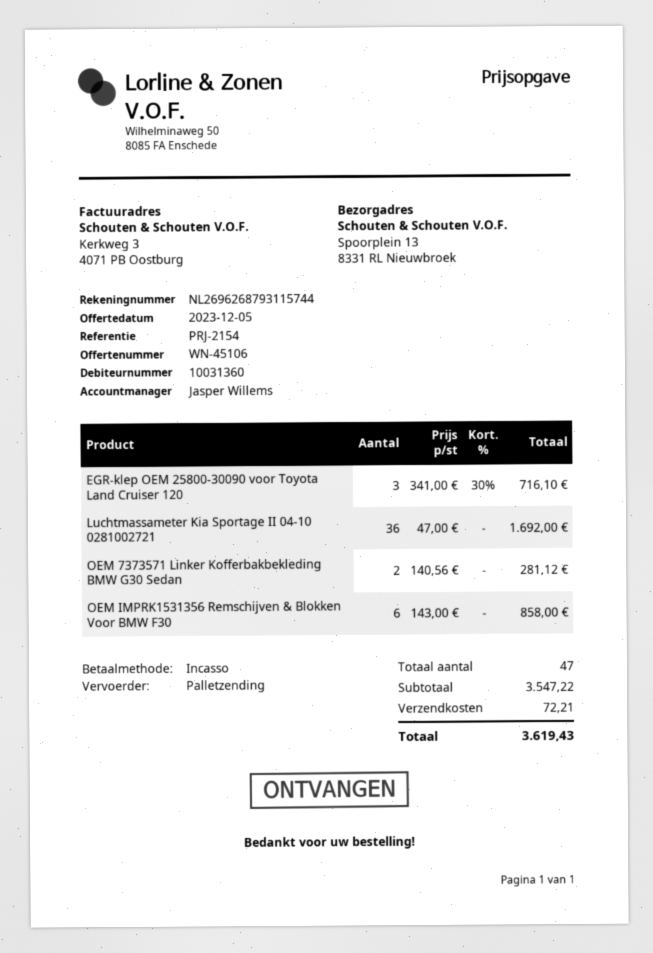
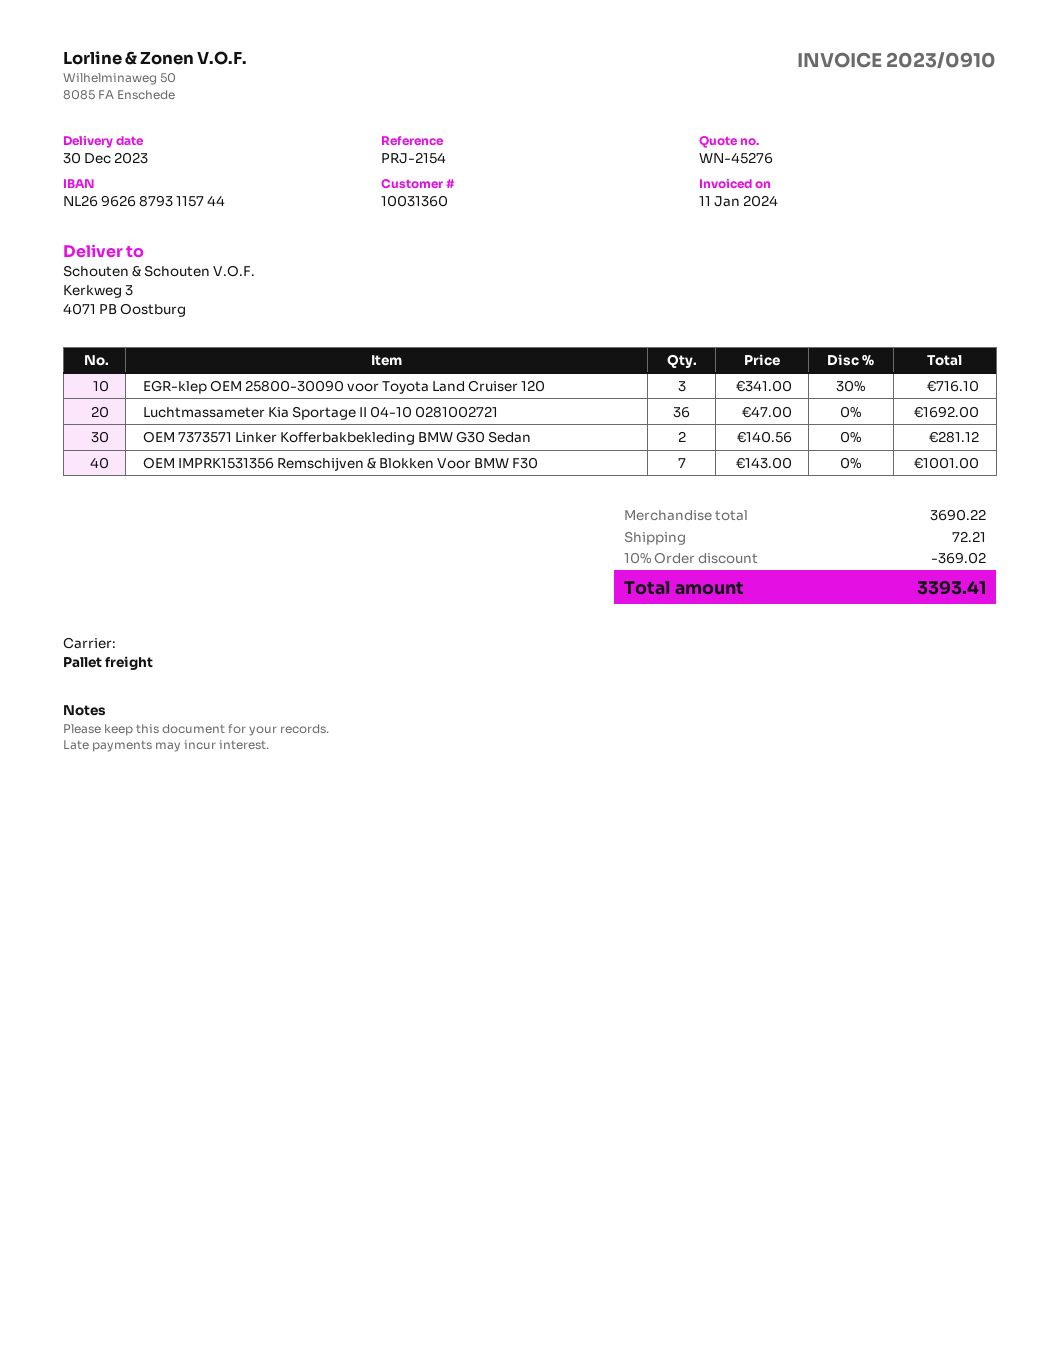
quote number: WN-45106 -> WN-45276
ship to: Spoorplein 13, 8331 RL Nieuwbroek -> Kerkweg 3, 4071 PB Oostburg
OEM IMPRK1531356 Remschijven & Blokken Voor BMW F30: 6 x 143.00 = 858.00 -> 7 x 143.00 = 1001.00
subtotal: 3547.22 -> 3690.22
discount: none -> 10% = 369.02
total: 3619.43 -> 3393.41

